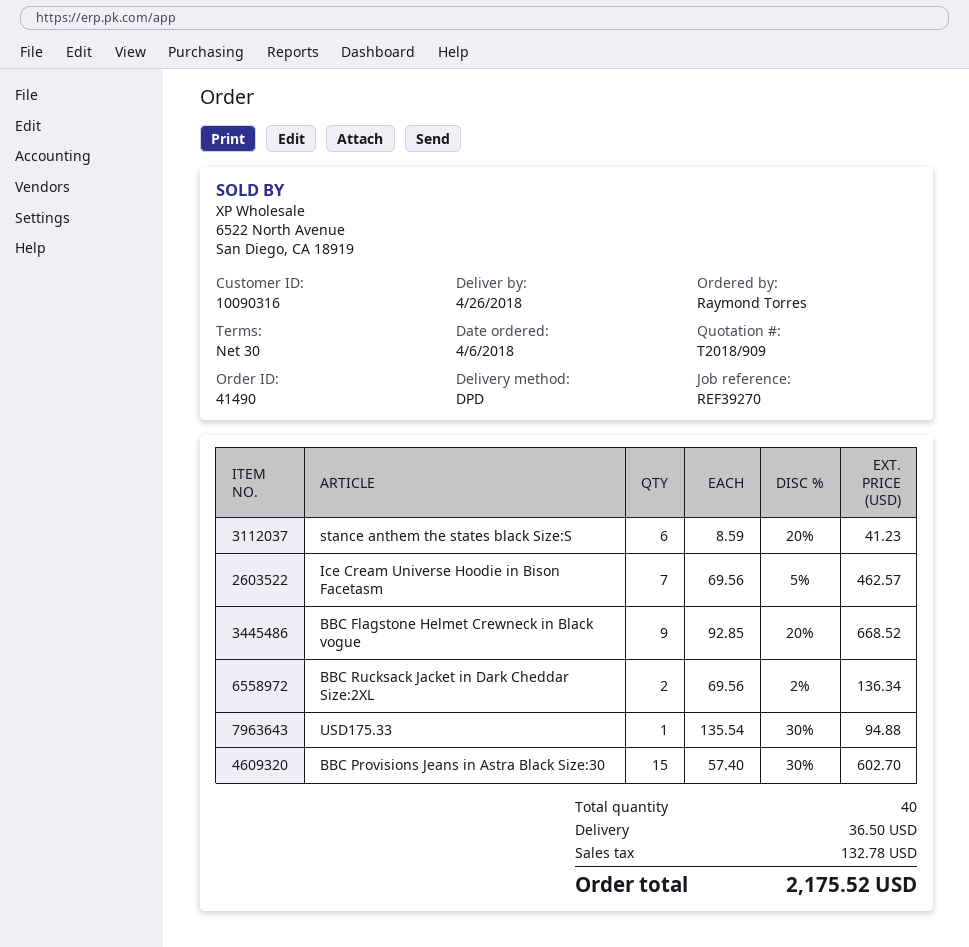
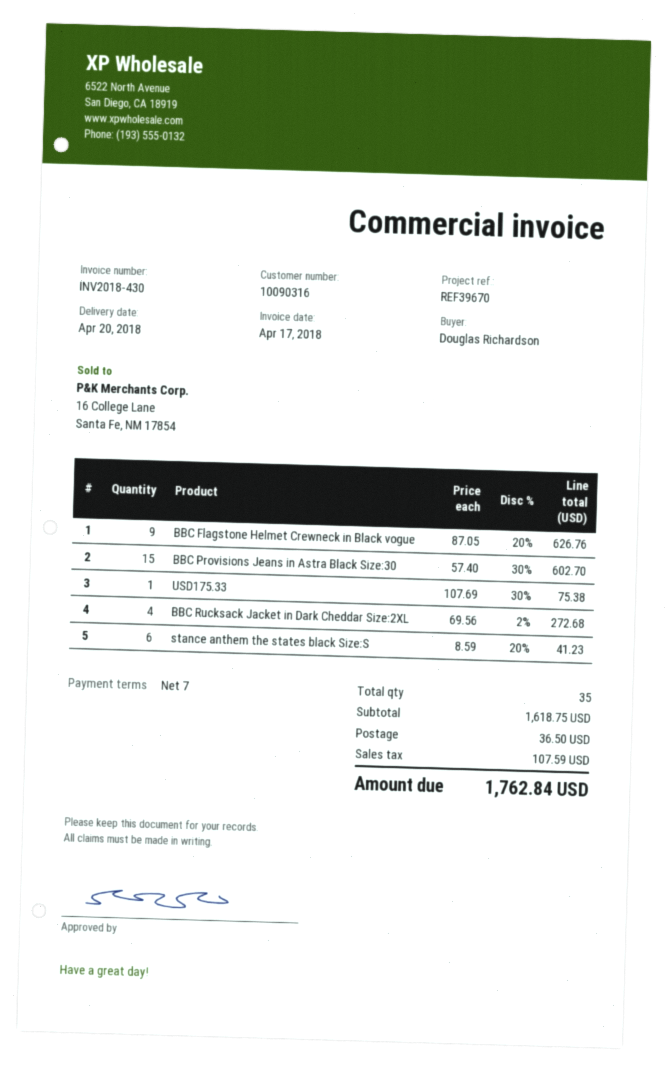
delivery date: 2018-04-26 -> 2018-04-20
payment terms: 30 days -> 7 days
reference: REF39270 -> REF39670
ordered by: Raymond Torres -> Douglas Richardson
Ice Cream Universe Hoodie in Bison Facetasm: 7 x 69.56 - 5% = 462.57 -> none
BBC Flagstone Helmet Crewneck in Black vogue: 9 x 92.85 - 20% = 668.52 -> 9 x 87.05 - 20% = 626.76
BBC Rucksack Jacket in Dark Cheddar Size:2XL: 2 x 69.56 - 2% = 136.34 -> 4 x 69.56 - 2% = 272.68
USD175.33: 1 x 135.54 - 30% = 94.88 -> 1 x 107.69 - 30% = 75.38
total quantity: 40 -> 35
tax: 132.78 -> 107.59
total: 2175.52 -> 1762.84

